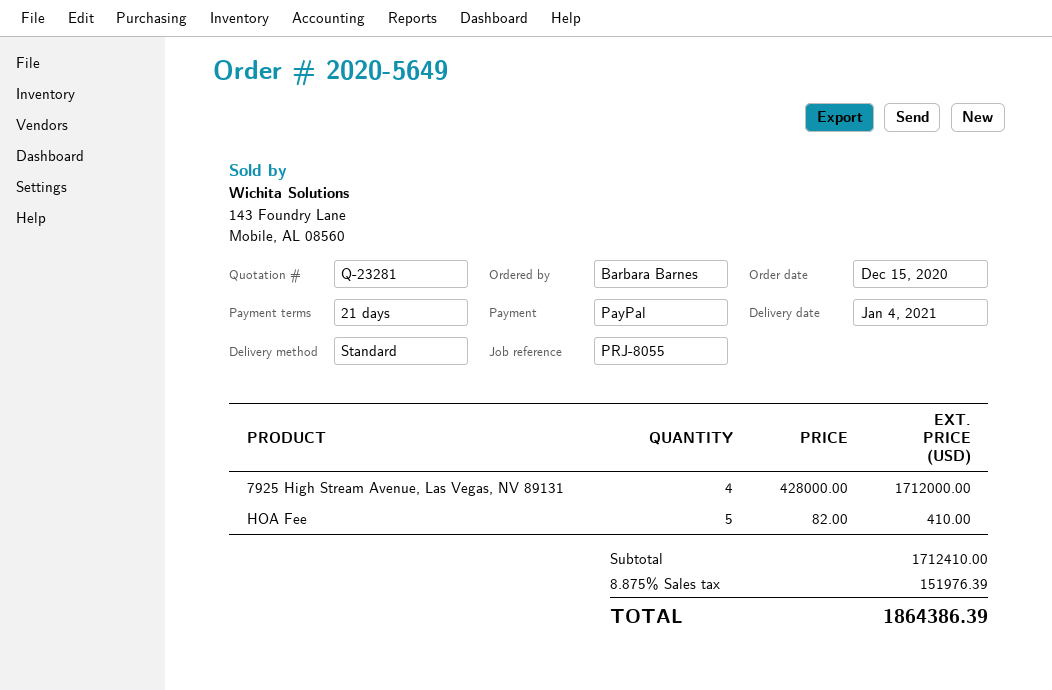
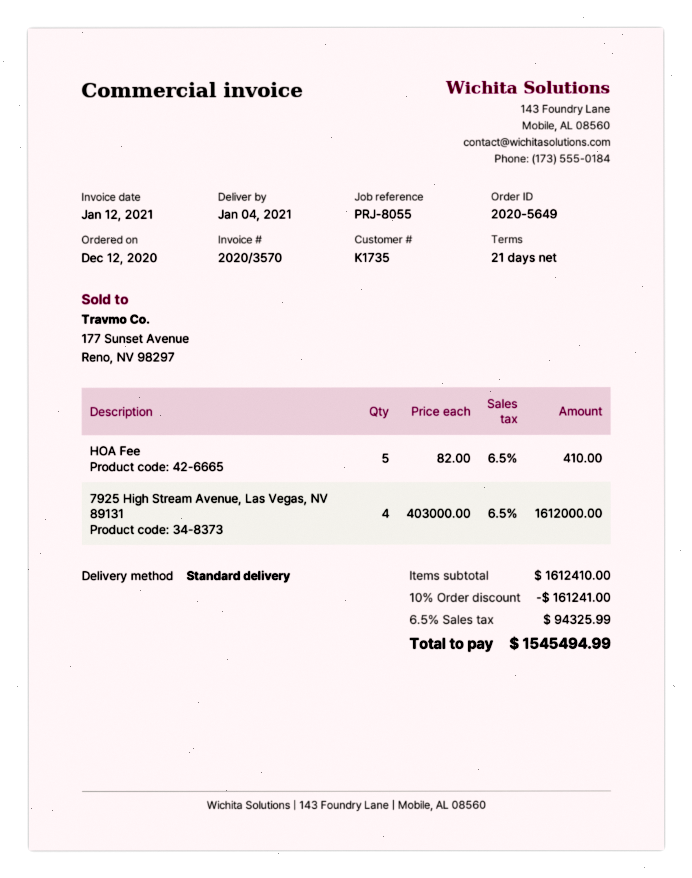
order date: 2020-12-15 -> 2020-12-12
7925 High Stream Avenue, Las Vegas, NV 89131: 4 x 428000.00 = 1712000.00 -> 4 x 403000.00 = 1612000.00
subtotal: 1712410.00 -> 1612410.00
discount: none -> 10% = 161241.00
tax: 8.875% = 151976.39 -> 6.5% = 94325.99
total: 1864386.39 -> 1545494.99

